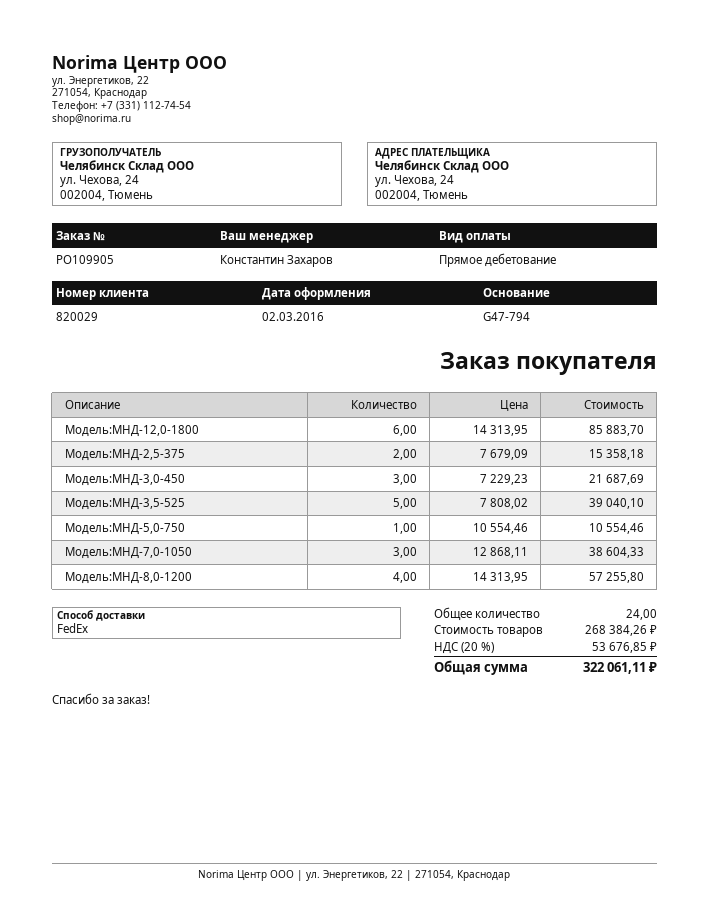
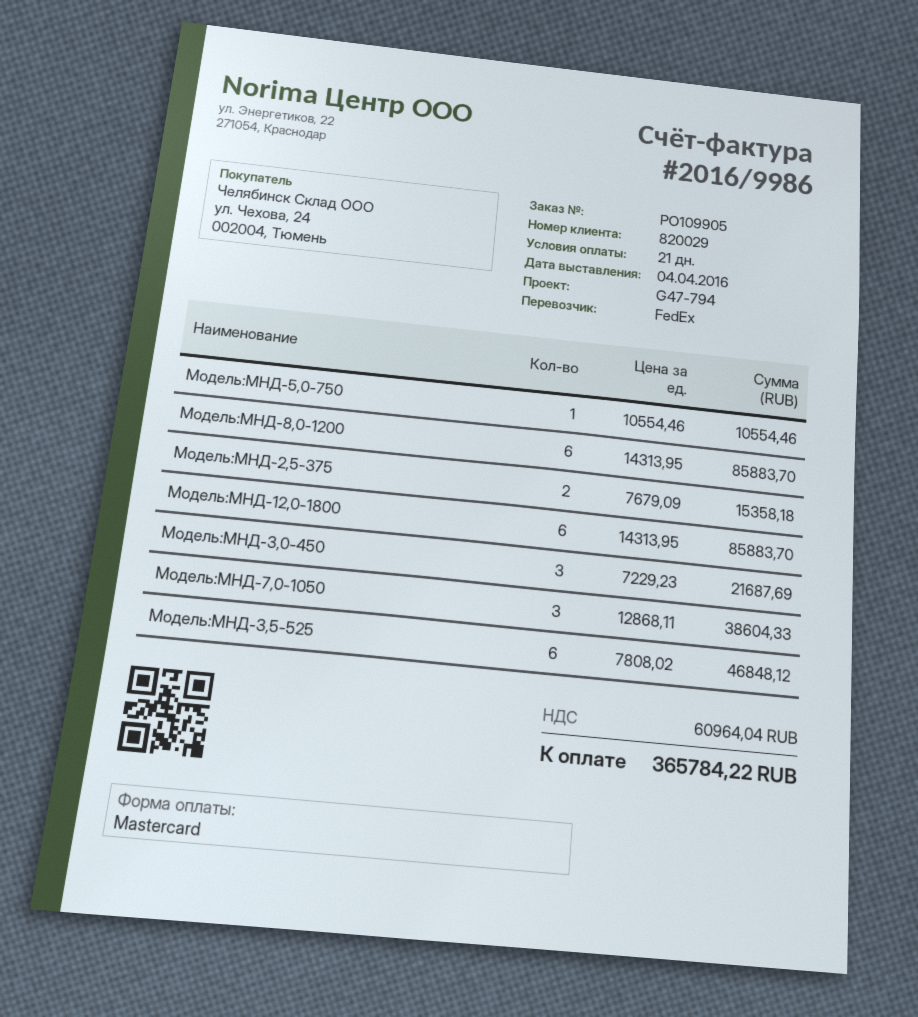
payment method: direct debit -> Mastercard
Модель:МНД-3,5-525: 5 x 7808.02 = 39040.10 -> 6 x 7808.02 = 46848.12
Модель:МНД-8,0-1200: 4 x 14313.95 = 57255.80 -> 6 x 14313.95 = 85883.70
tax: 53676.85 -> 60964.04
total: 322061.11 -> 365784.22

